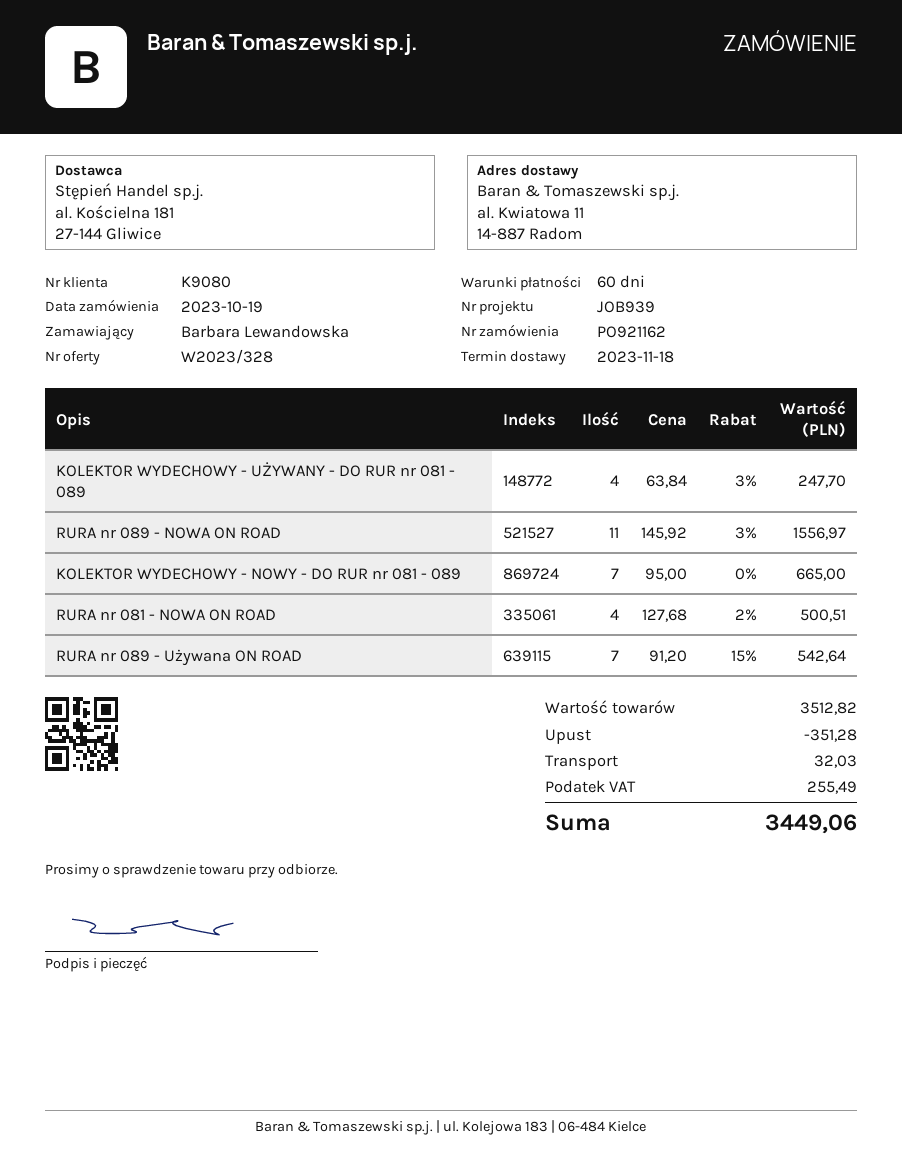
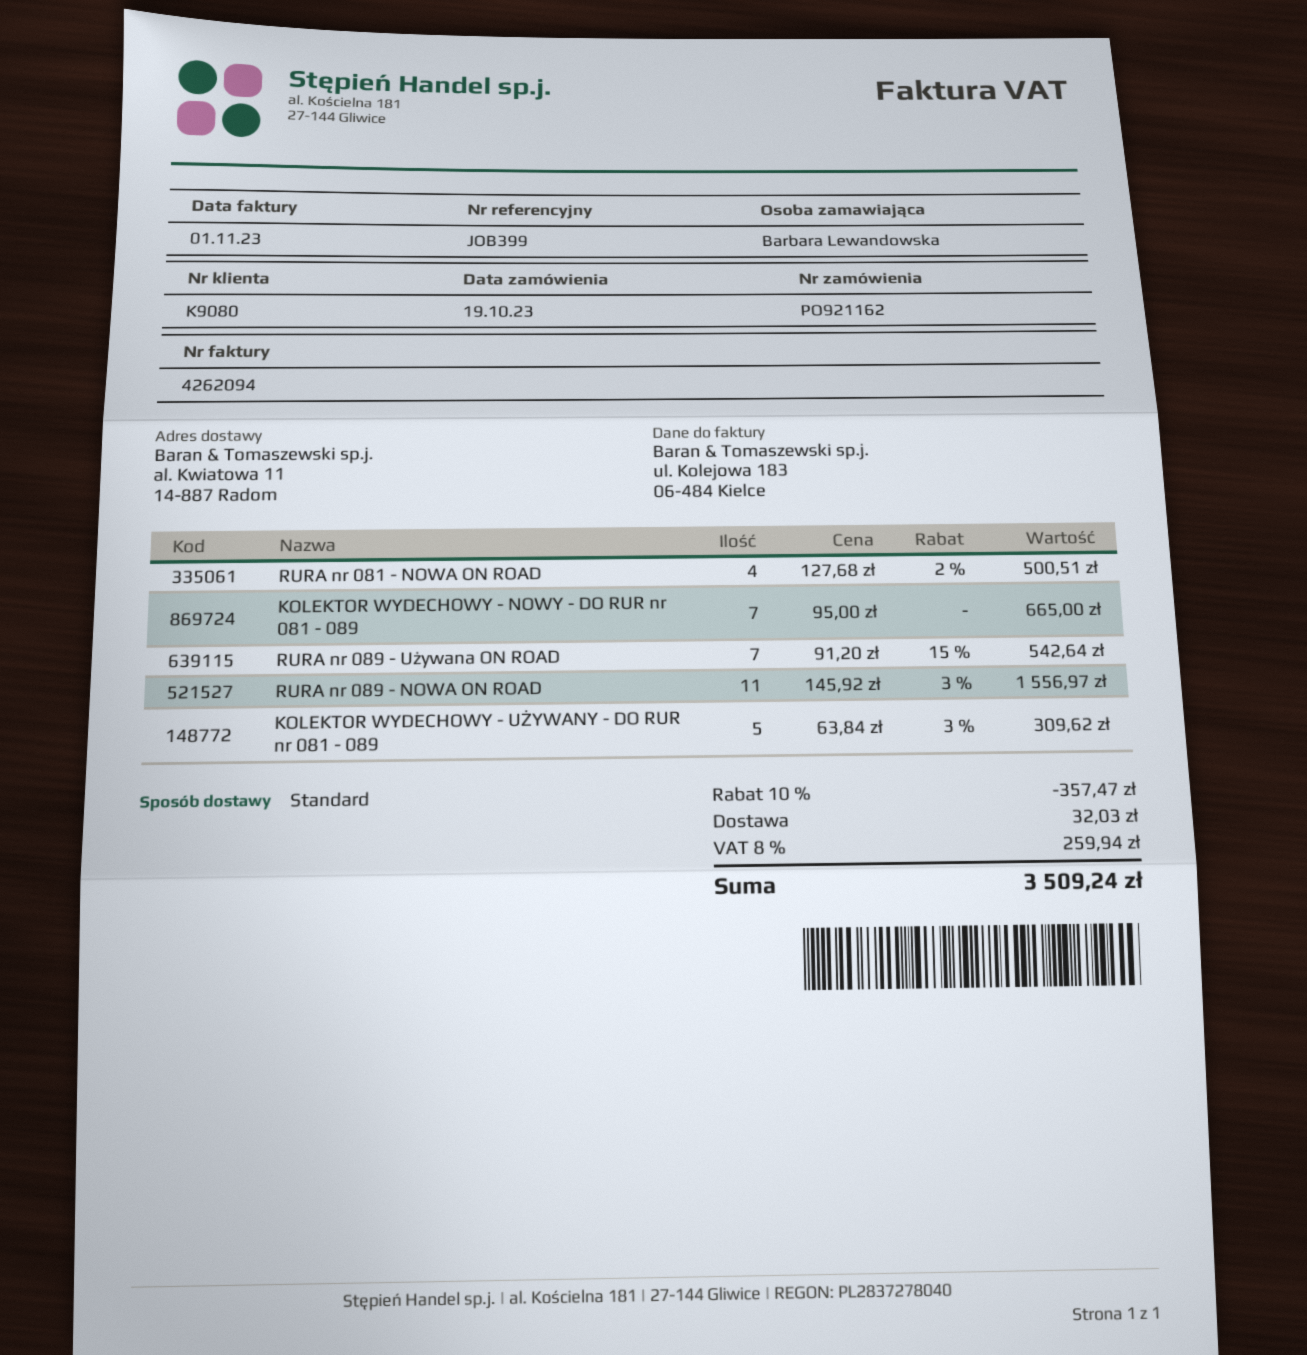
reference: JOB939 -> JOB399
KOLEKTOR WYDECHOWY - UŻYWANY - DO RUR nr 081 - 089: 4 x 63.84 - 3% = 247.70 -> 5 x 63.84 - 3% = 309.62
discount: 351.28 -> 357.47
tax: 255.49 -> 259.94
total: 3449.06 -> 3509.24

